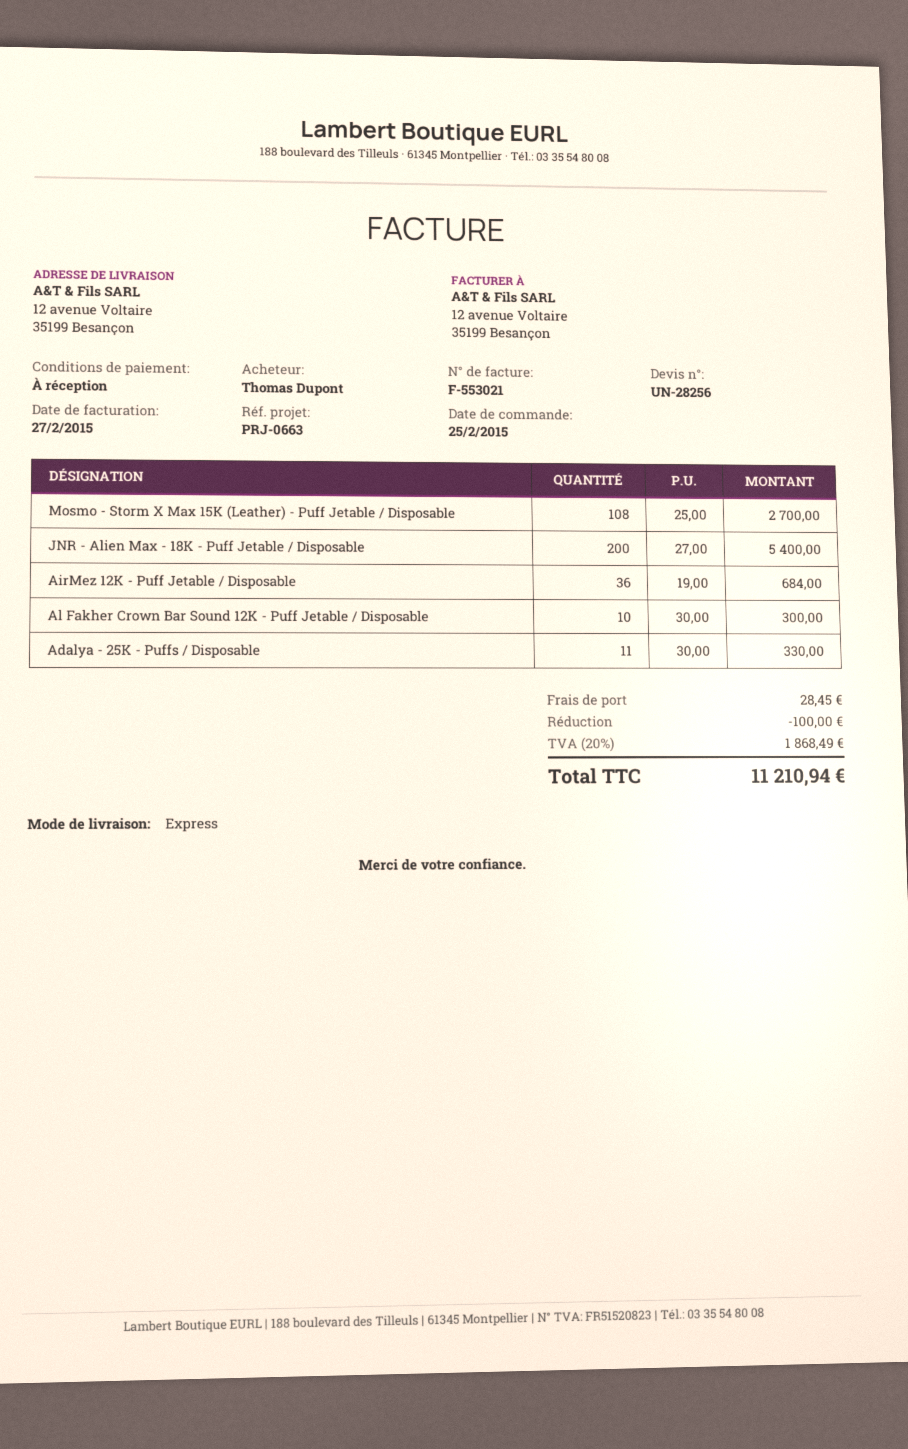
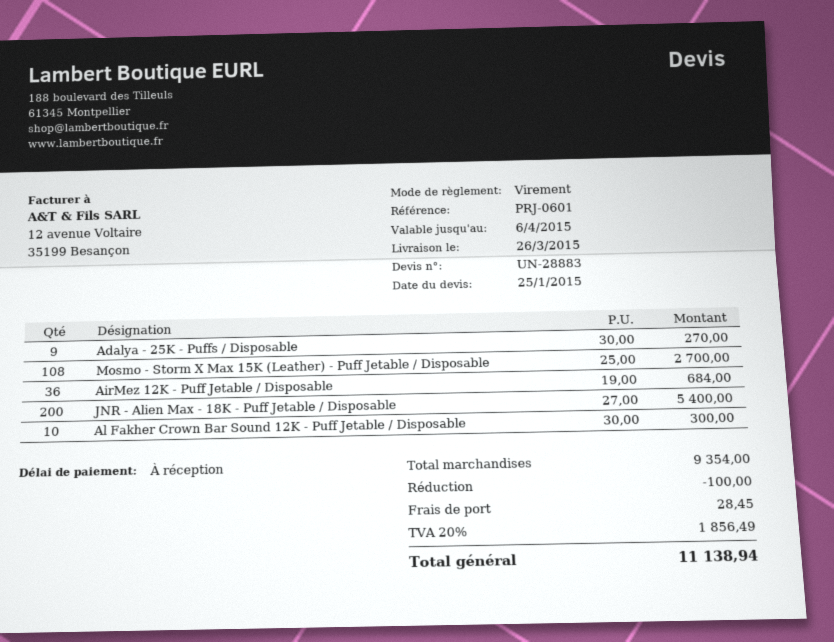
quote number: UN-28256 -> UN-28883
reference: PRJ-0663 -> PRJ-0601
Adalya - 25K - Puffs / Disposable: 11 x 30.00 = 330.00 -> 9 x 30.00 = 270.00
tax: 20% = 1868.49 -> 20% = 1856.49
total: 11210.94 -> 11138.94

